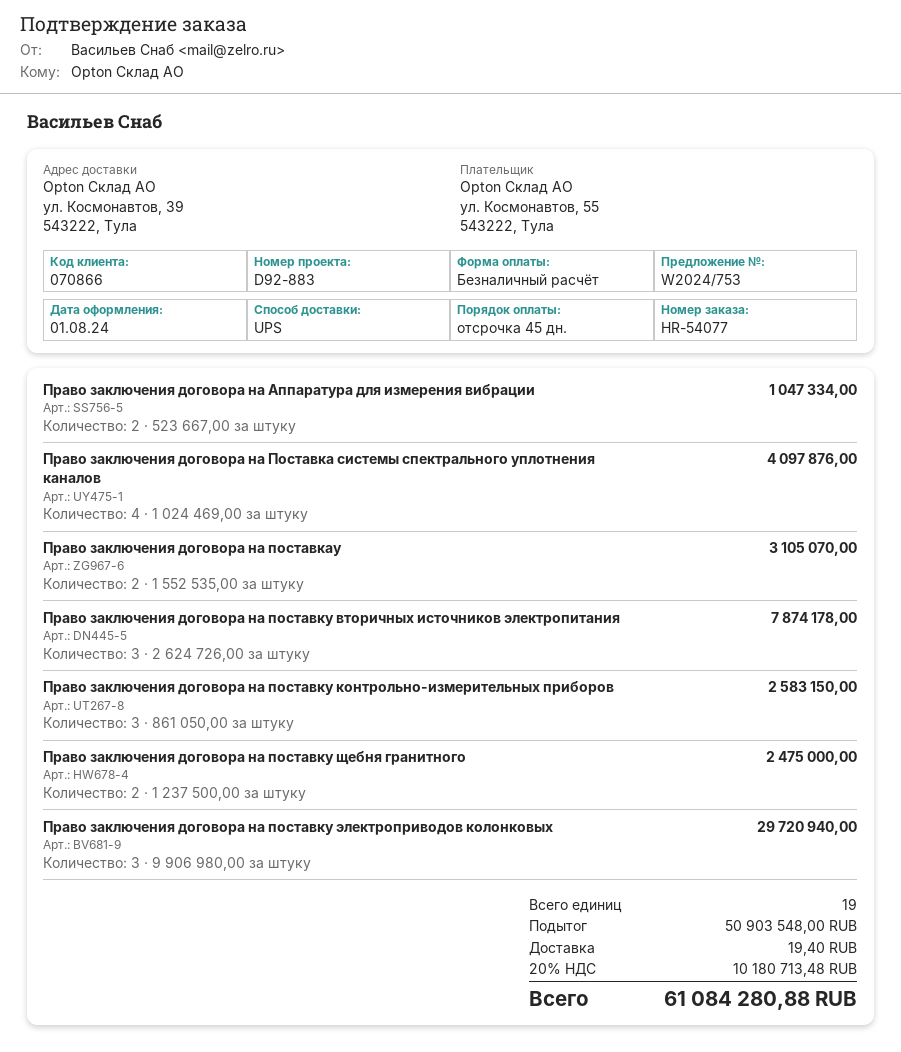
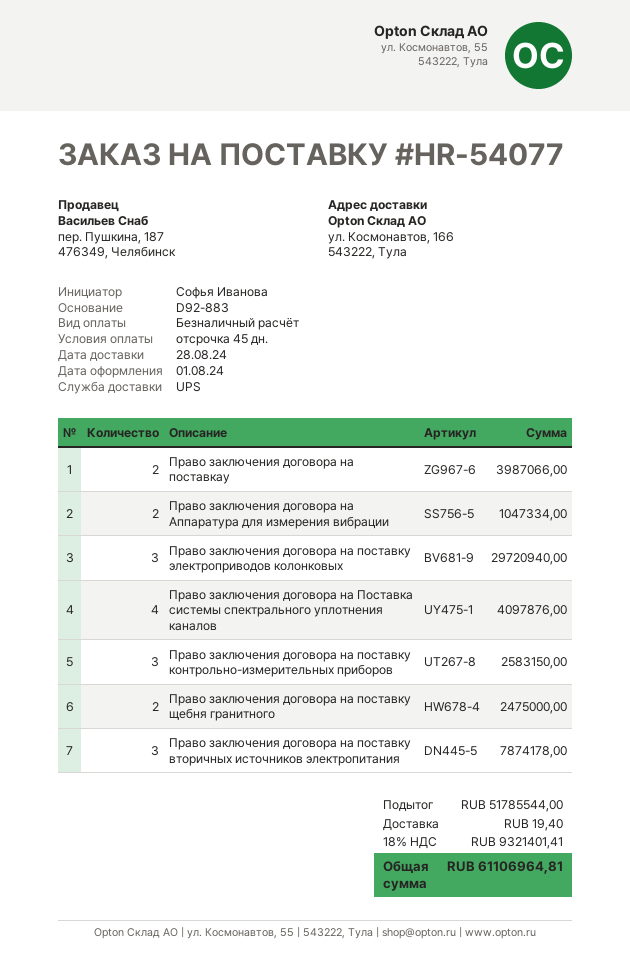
ship to: ул. Космонавтов, 39, 543222, Тула -> ул. Космонавтов, 166, 543222, Тула
Право заключения договора на поставкау: 2 for 3105070.00 -> 2 for 3987066.00
subtotal: 50903548.00 -> 51785544.00
tax: 20% = 10180713.48 -> 18% = 9321401.41
total: 61084280.88 -> 61106964.81

